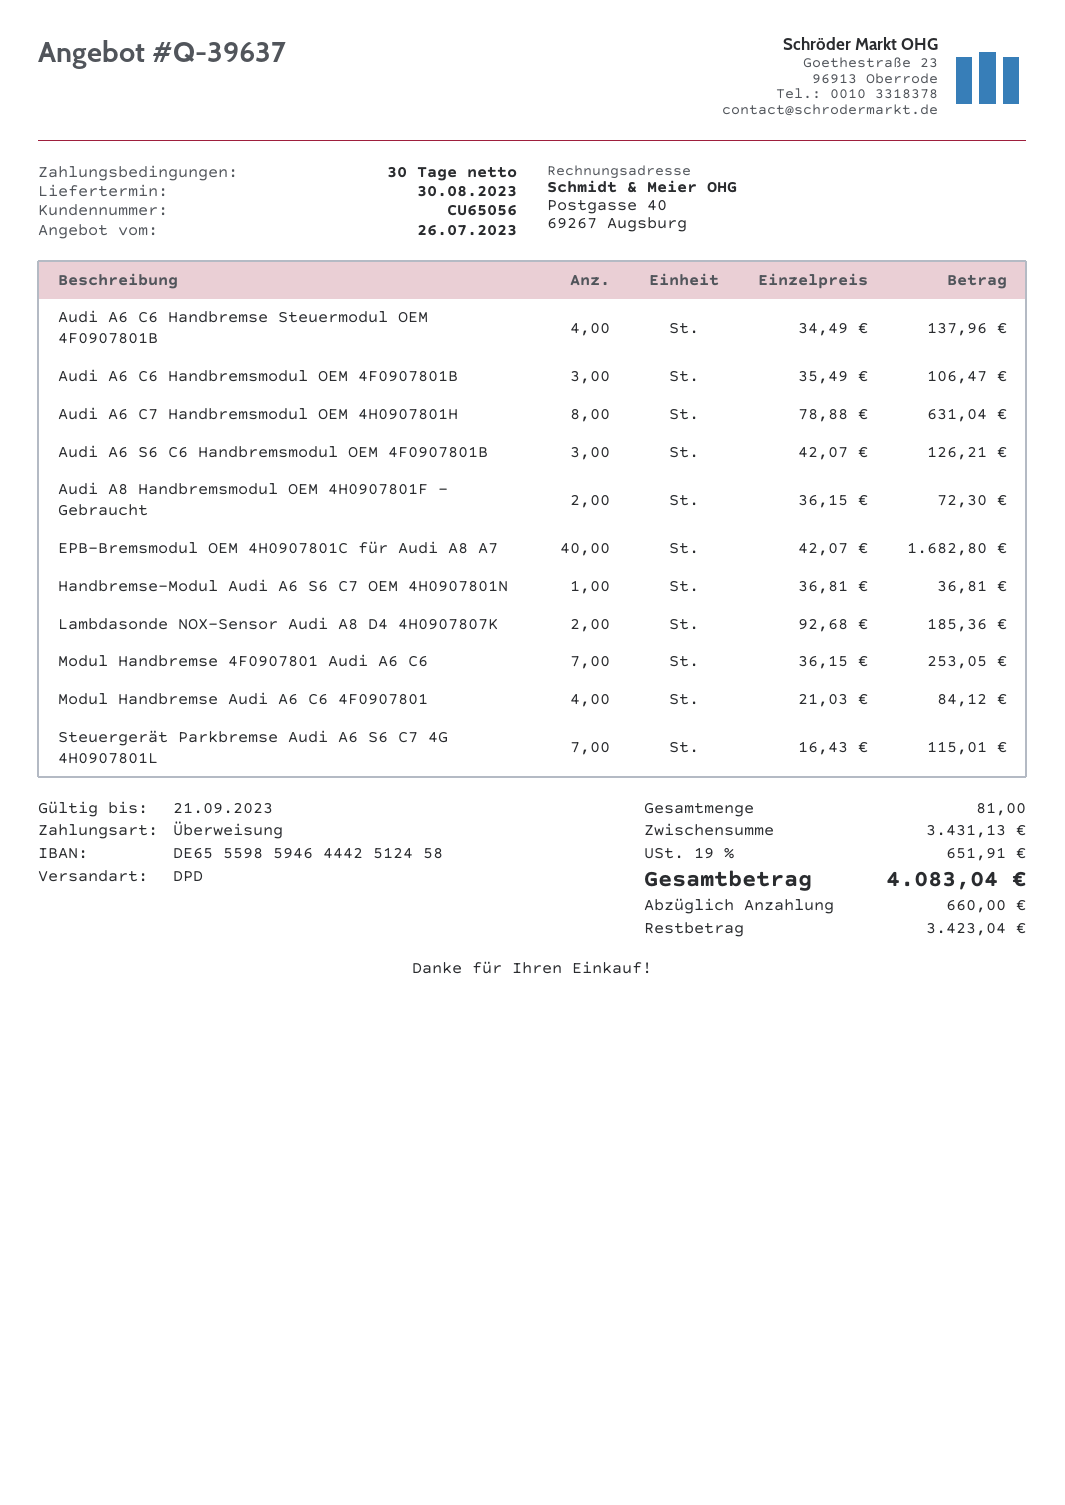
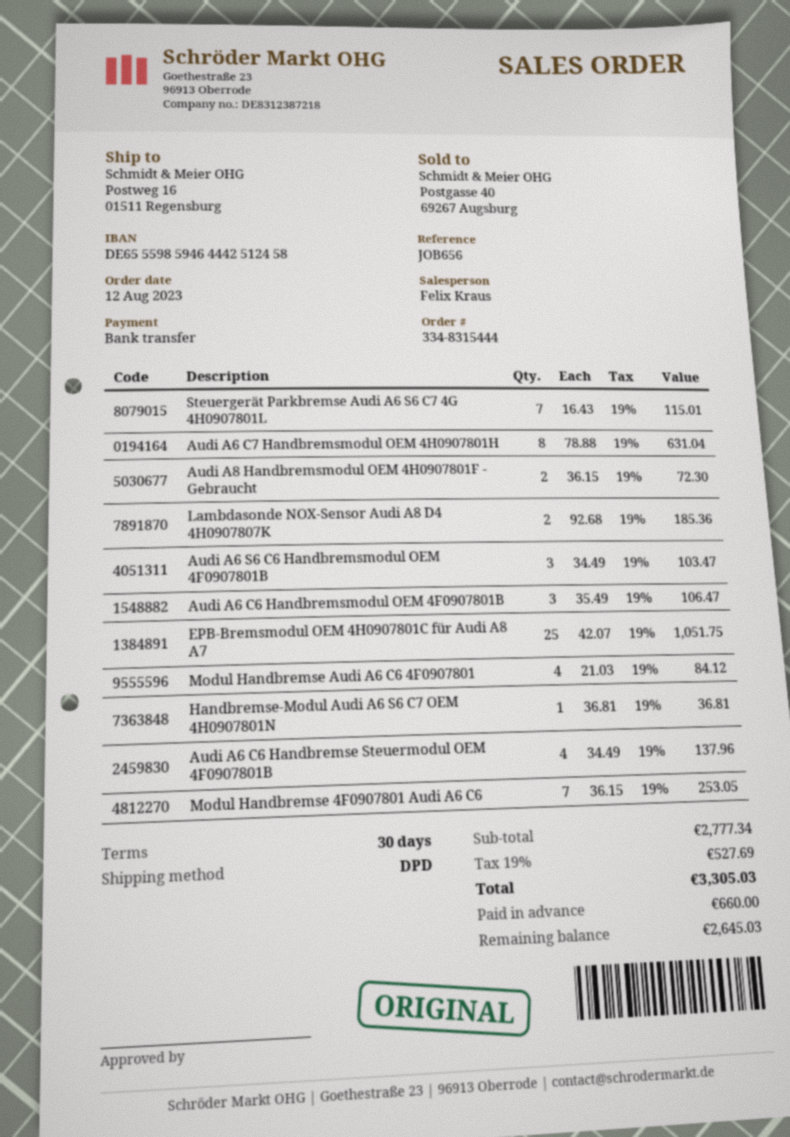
Audi A6 S6 C6 Handbremsmodul OEM 4F0907801B: 3 x 42.07 = 126.21 -> 3 x 34.49 = 103.47
EPB-Bremsmodul OEM 4H0907801C für Audi A8 A7: 40 x 42.07 = 1682.80 -> 25 x 42.07 = 1051.75
subtotal: 3431.13 -> 2777.34
tax: 19% = 651.91 -> 19% = 527.69
total: 4083.04 -> 3305.03
balance: 3423.04 -> 2645.03

